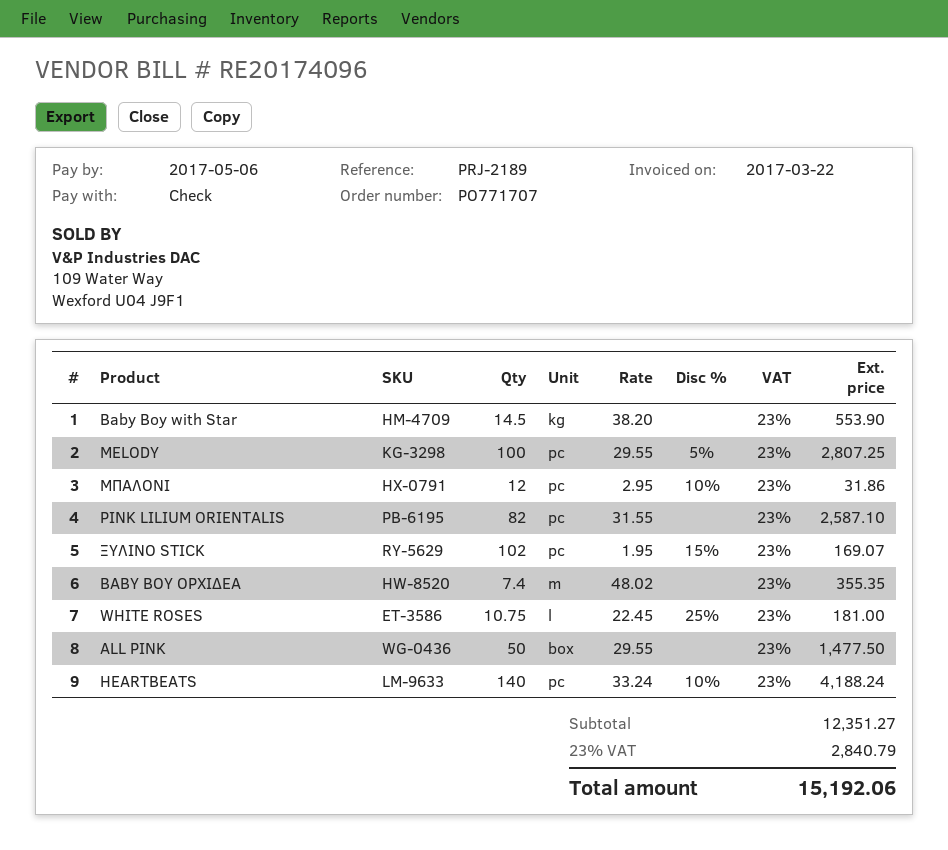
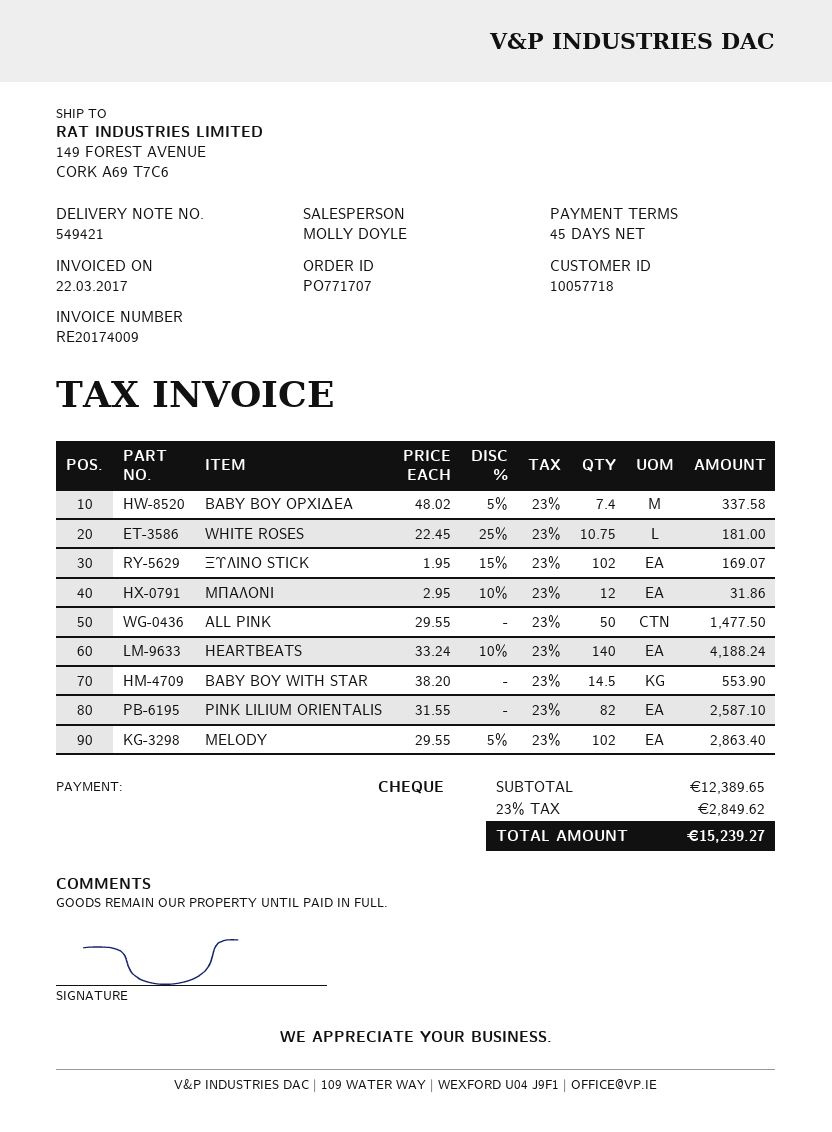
invoice number: RE20174096 -> RE20174009
MELODY: 100 x 29.55 - 5% = 2807.25 -> 102 x 29.55 - 5% = 2863.40
BABY BOY ΟΡΧΙΔΕΑ: 7.4 x 48.02 = 355.35 -> 7.4 x 48.02 - 5% = 337.58
subtotal: 12351.27 -> 12389.65
tax: 23% = 2840.79 -> 23% = 2849.62
total: 15192.06 -> 15239.27

